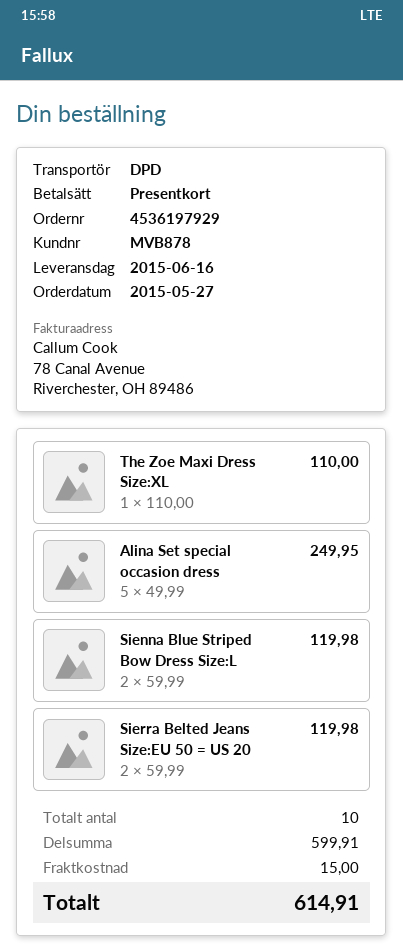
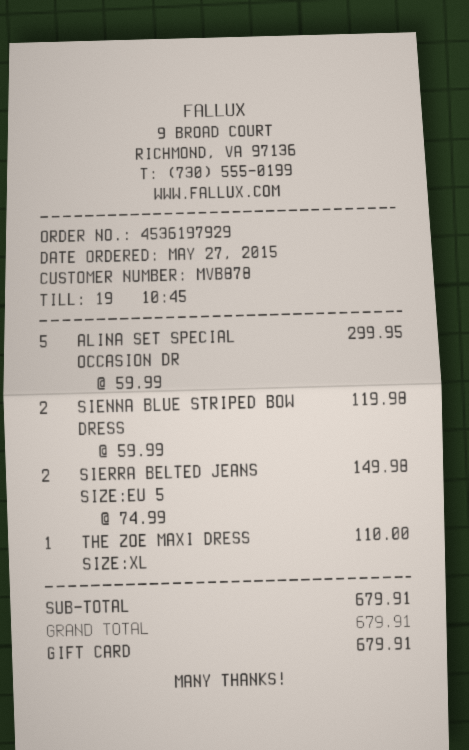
Alina Set special occasion dress: 5 x 49.99 = 249.95 -> 5 x 59.99 = 299.95
Sierra Belted Jeans Size:EU 50 = US 20: 2 x 59.99 = 119.98 -> 2 x 74.99 = 149.98
subtotal: 599.91 -> 679.91
shipping: 15.00 -> none
total: 614.91 -> 679.91

